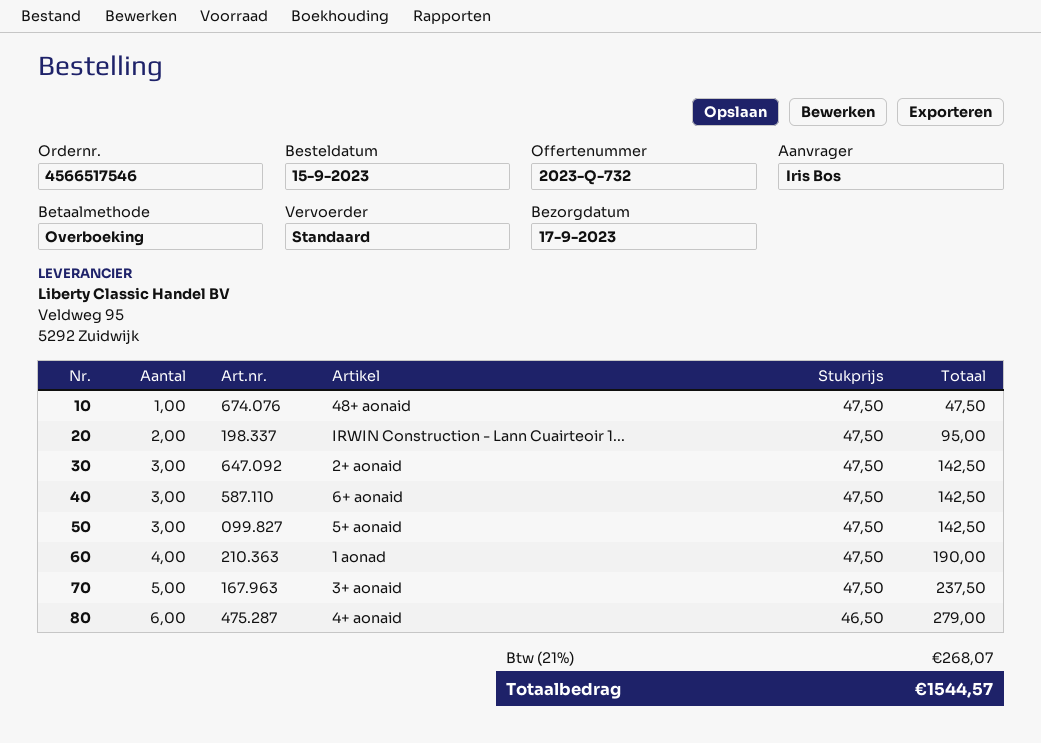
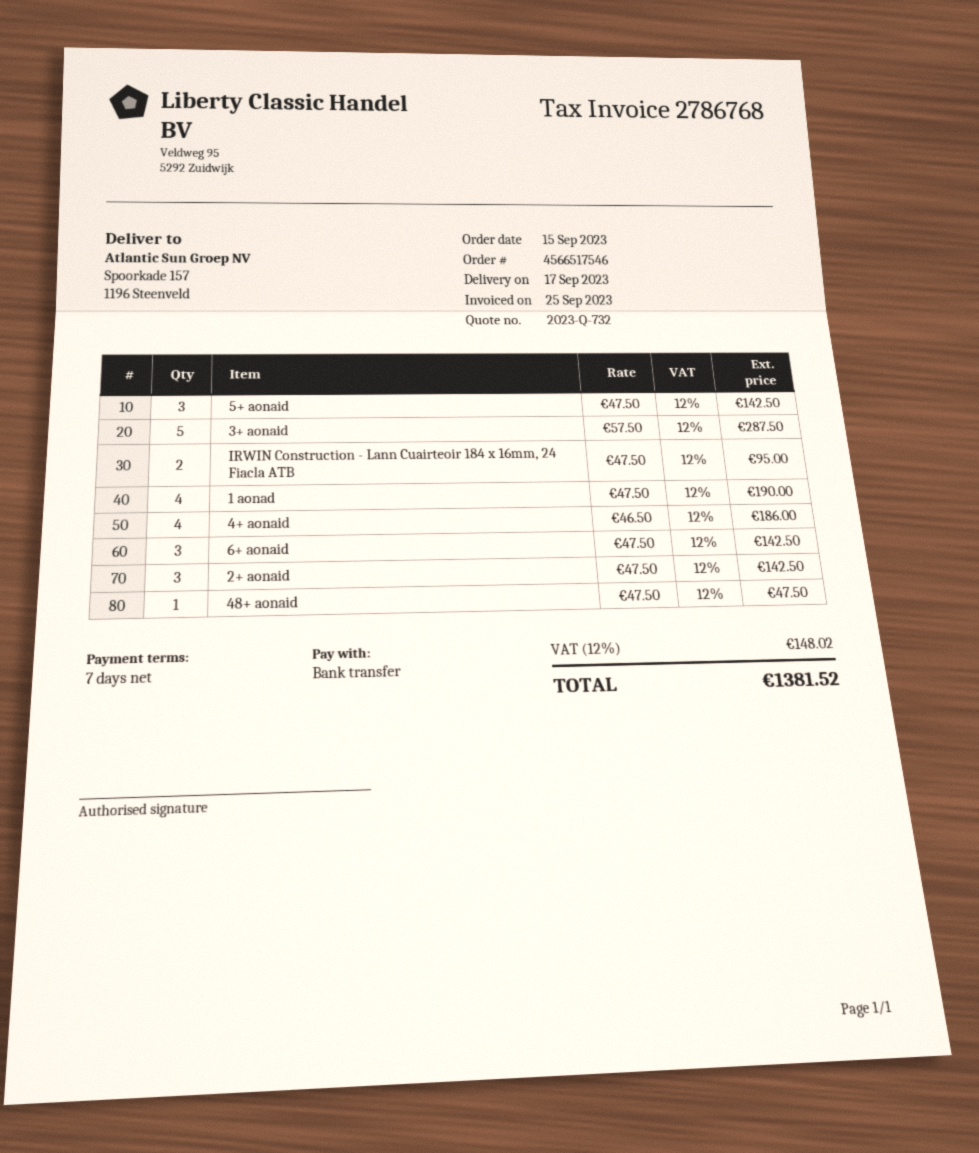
3+ aonaid: 5 x 47.50 = 237.50 -> 5 x 57.50 = 287.50
4+ aonaid: 6 x 46.50 = 279.00 -> 4 x 46.50 = 186.00
tax: 21% = 268.07 -> 12% = 148.02
total: 1544.57 -> 1381.52

